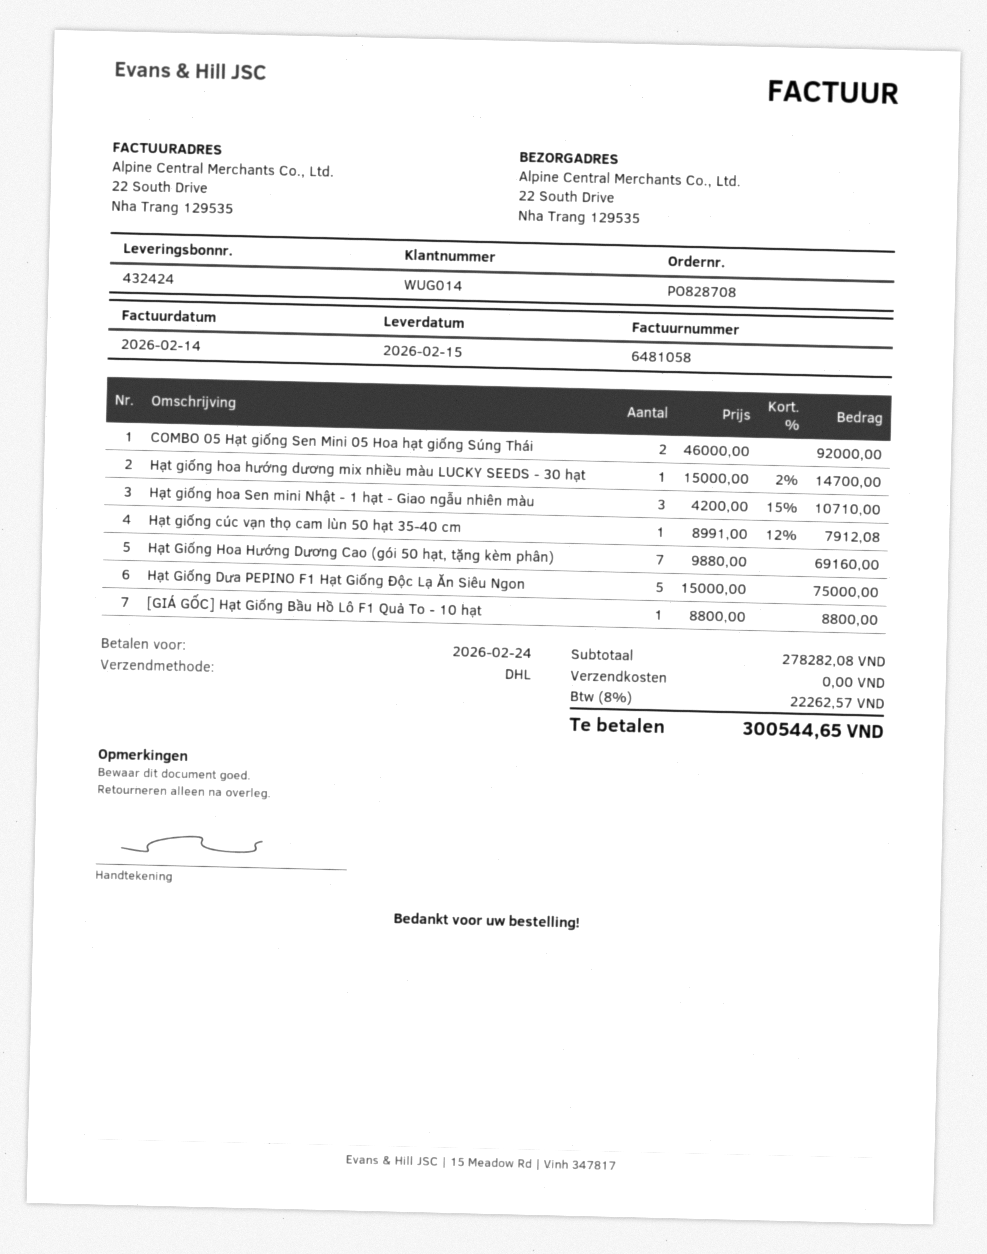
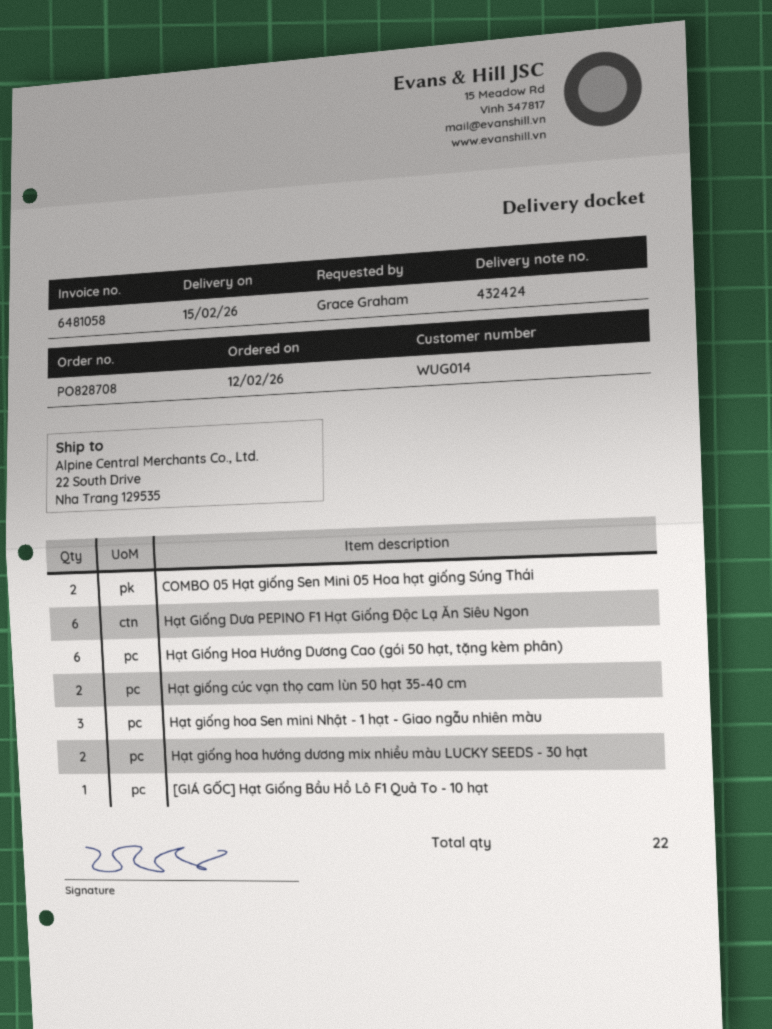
Hạt giống hoa hướng dương mix nhiều màu LUCKY SEEDS - 30 hạt: 1 -> 2
Hạt giống cúc vạn thọ cam lùn 50 hạt 35-40 cm: 1 -> 2
Hạt Giống Hoa Hướng Dương Cao (gói 50 hạt, tặng kèm phân): 7 -> 6
Hạt Giống Dưa PEPINO F1 Hạt Giống Độc Lạ Ăn Siêu Ngon: 5 -> 6

